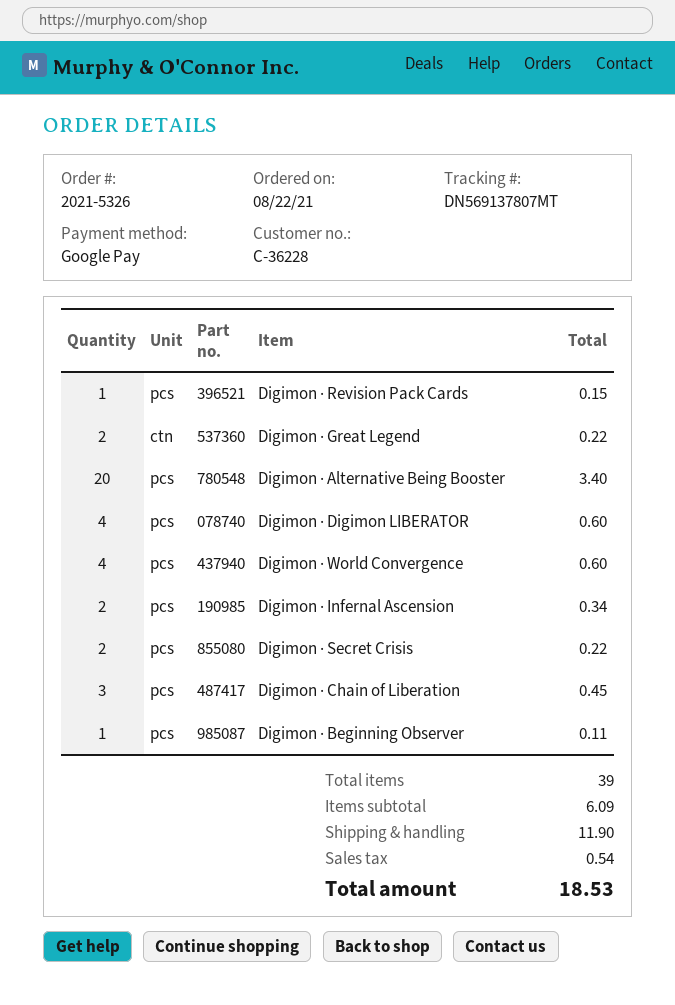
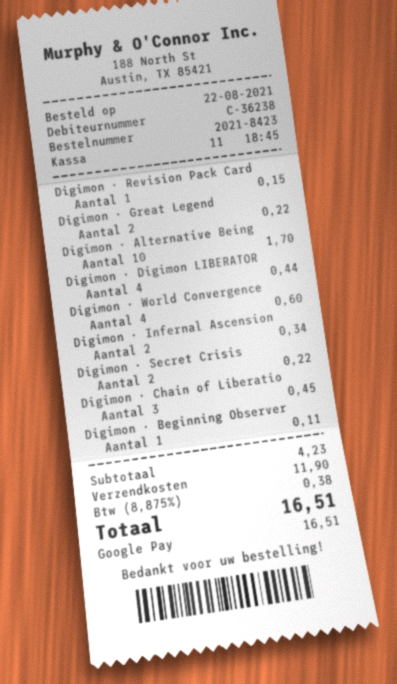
order number: 2021-5326 -> 2021-8423
customer number: C-36228 -> C-36238
Digimon · Alternative Being Booster: 20 for 3.40 -> 10 for 1.70
Digimon · Digimon LIBERATOR: 4 for 0.60 -> 4 for 0.44
subtotal: 6.09 -> 4.23
tax: 0.54 -> 0.38
total: 18.53 -> 16.51

